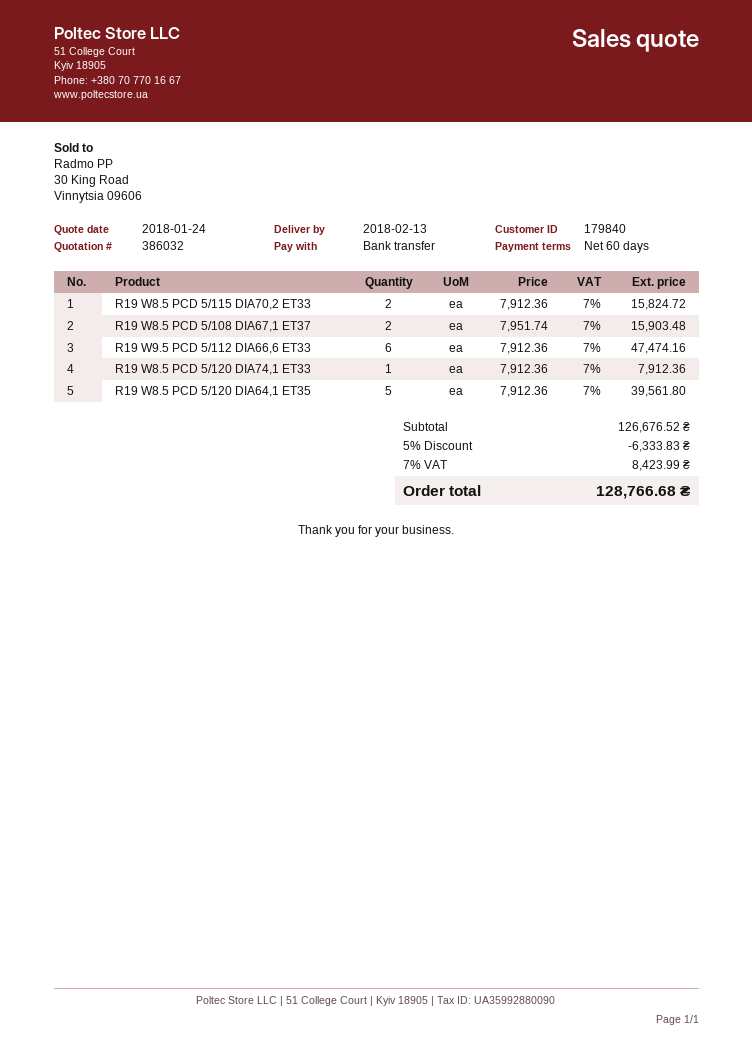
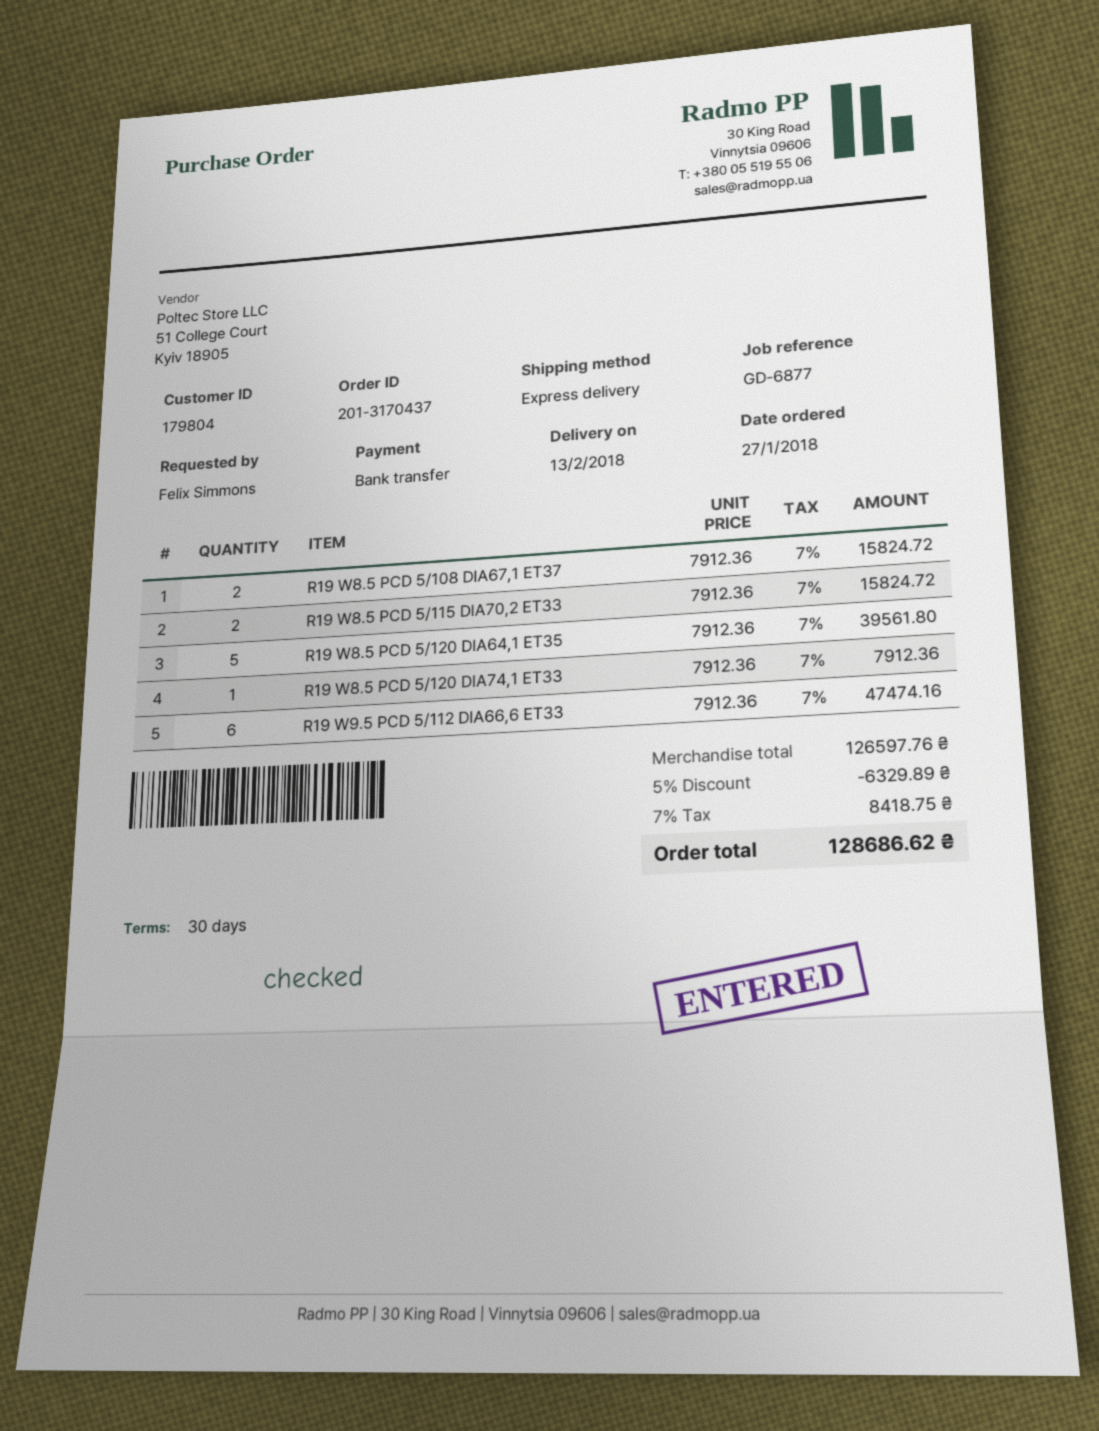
payment terms: 60 days -> 30 days
customer number: 179840 -> 179804
R19 W8.5 PCD 5/108 DIA67,1 ET37: 2 x 7951.74 = 15903.48 -> 2 x 7912.36 = 15824.72
subtotal: 126676.52 -> 126597.76
discount: 5% = 6333.83 -> 5% = 6329.89
tax: 7% = 8423.99 -> 7% = 8418.75
total: 128766.68 -> 128686.62

